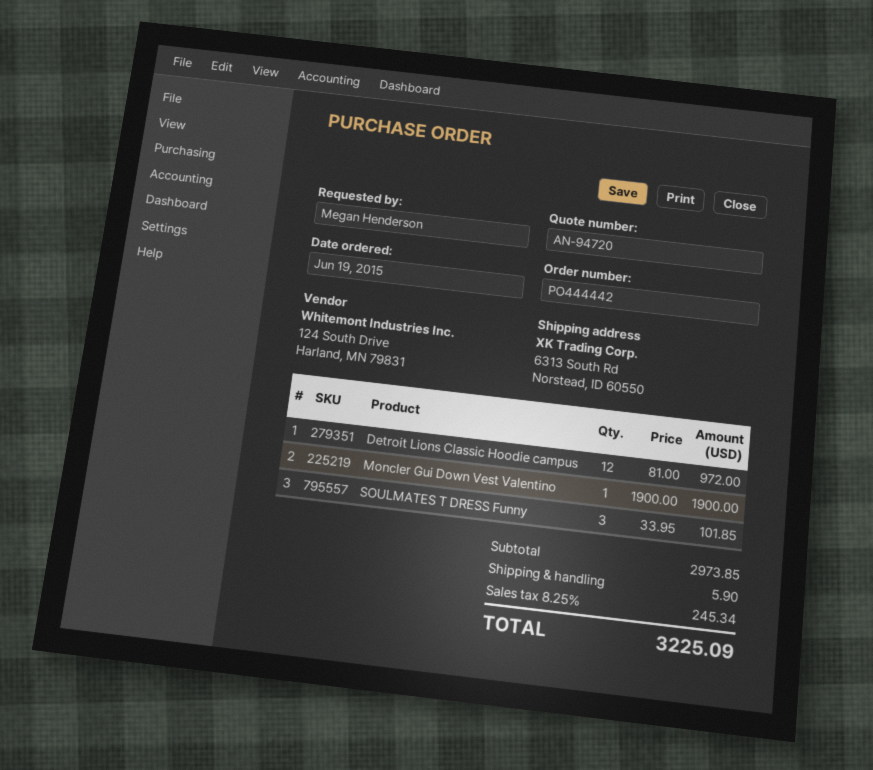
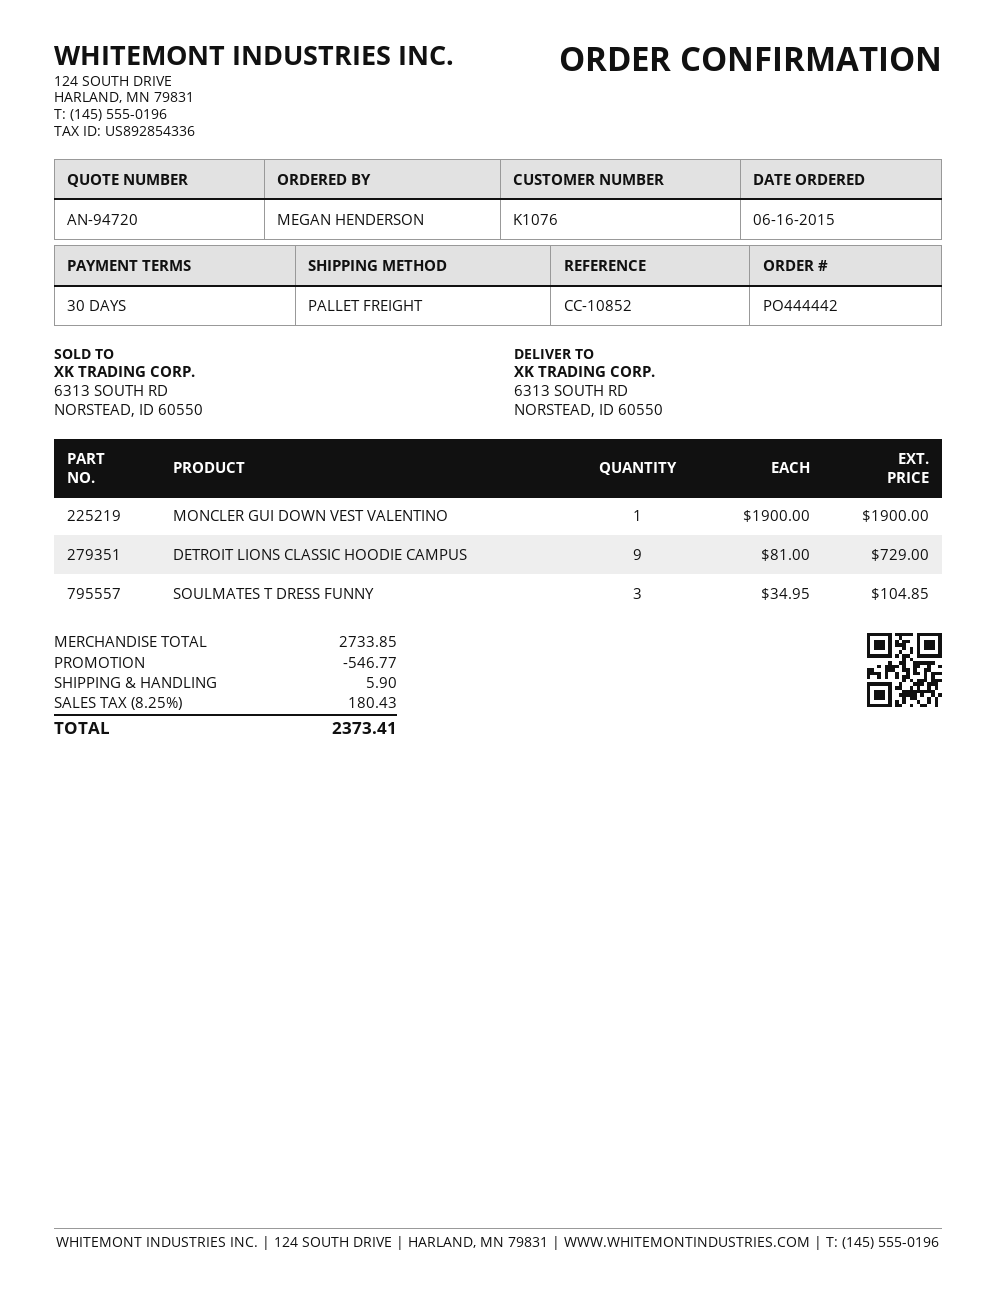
order date: 2015-06-19 -> 2015-06-16
Detroit Lions Classic Hoodie campus: 12 x 81.00 = 972.00 -> 9 x 81.00 = 729.00
SOULMATES T DRESS Funny: 3 x 33.95 = 101.85 -> 3 x 34.95 = 104.85
subtotal: 2973.85 -> 2733.85
discount: none -> 546.77
tax: 8.25% = 245.34 -> 8.25% = 180.43
total: 3225.09 -> 2373.41

